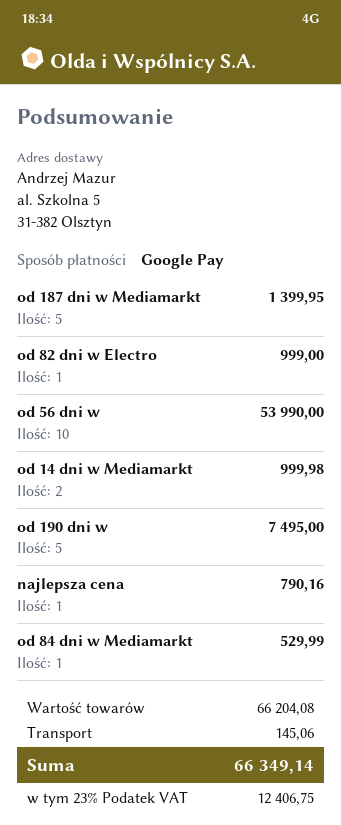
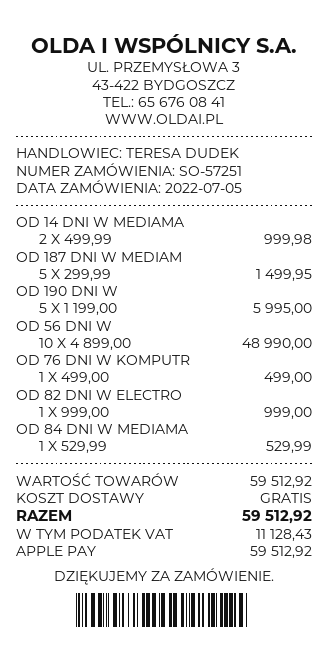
payment method: Google Pay -> Apple Pay
od 187 dni w Mediamarkt: 5 for 1399.95 -> 5 for 1499.95
od 56 dni w: 10 for 53990.00 -> 10 for 48990.00
od 190 dni w: 5 for 7495.00 -> 5 for 5995.00
najlepsza cena: 1 for 790.16 -> none
OD 76 DNI W KOMPUTR: none -> 1 for 499.00
subtotal: 66204.08 -> 59512.92
shipping: 145.06 -> 0.00
tax: 12406.75 -> 11128.43
total: 66349.14 -> 59512.92

